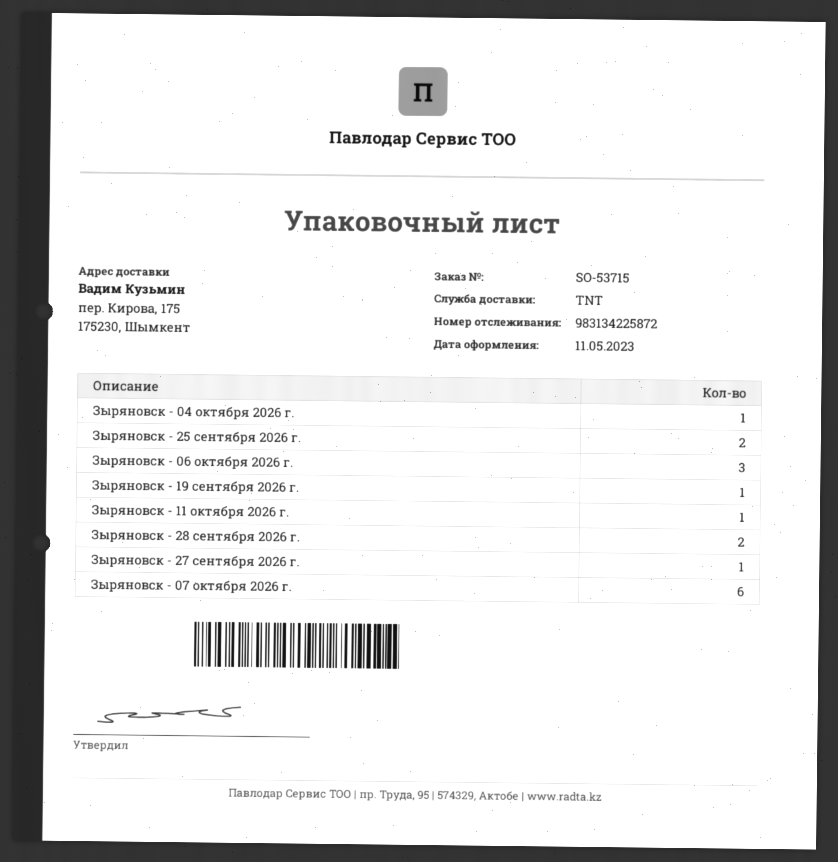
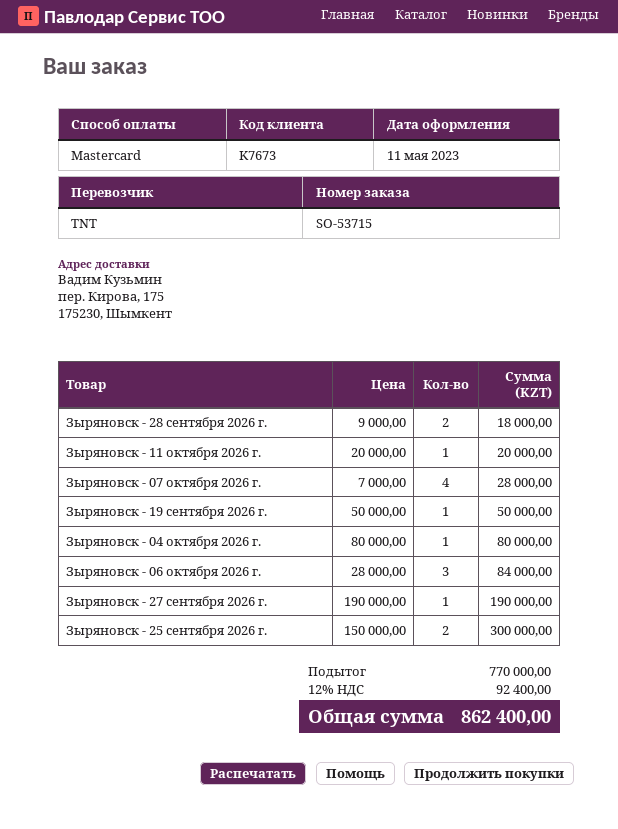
Зыряновск - 07 октября 2026 г.: 6 -> 4

